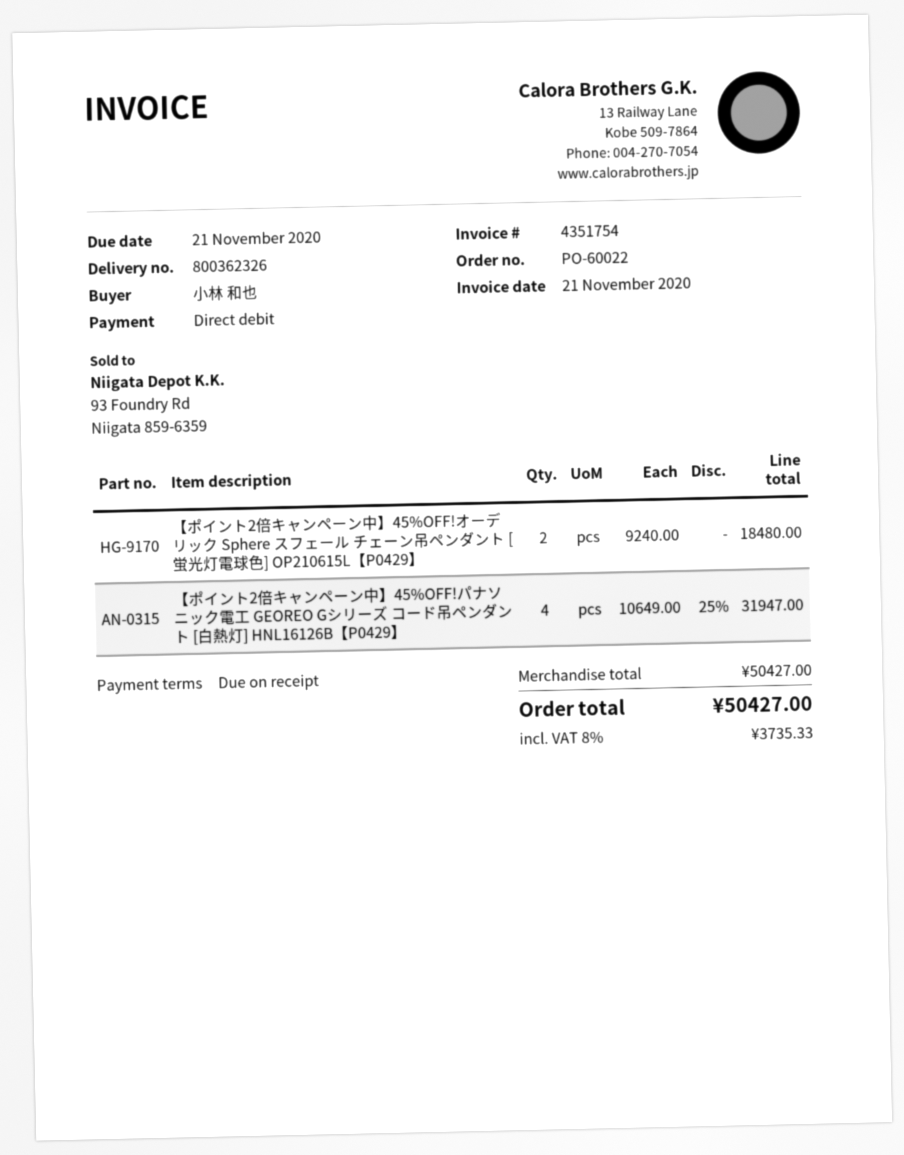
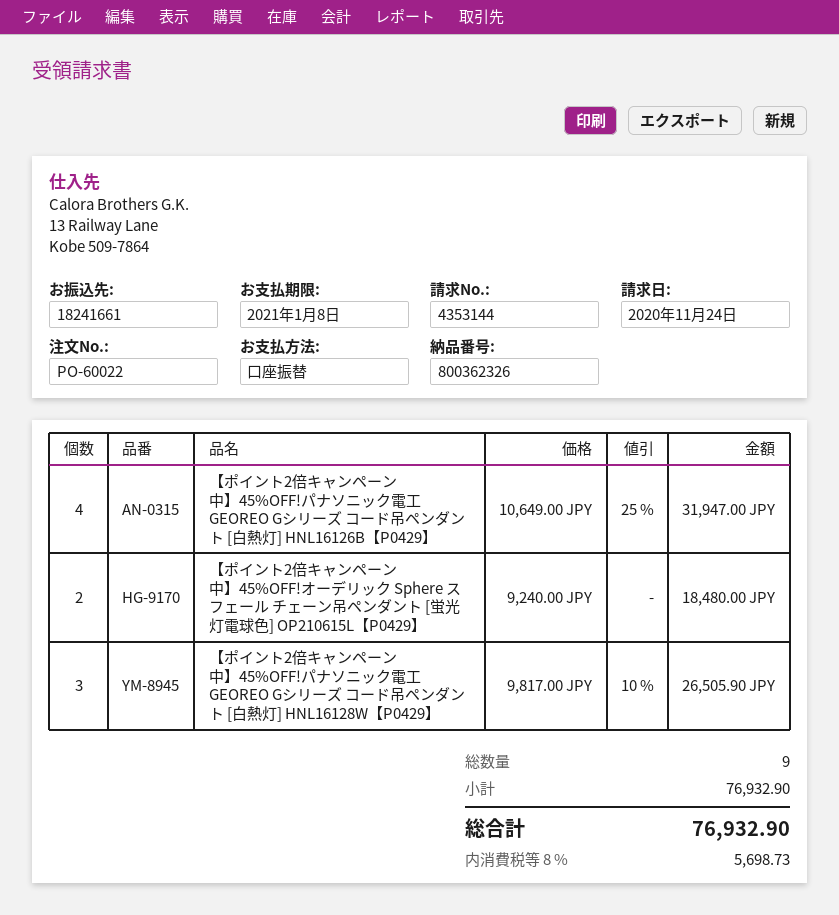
invoice number: 4351754 -> 4353144
invoice date: 2020-11-21 -> 2020-11-24
due date: 2020-11-21 -> 2021-01-08
【ポイント2倍キャンペーン中】45%OFF!パナソニック電工 GEOREO Gシリーズ コード吊ペンダント [白熱灯] HNL16128W【P0429】: none -> 3 x 9817.00 - 10% = 26505.90
subtotal: 50427.00 -> 76932.90
tax: 8% = 3735.33 -> 8% = 5698.73
total: 50427.00 -> 76932.90

